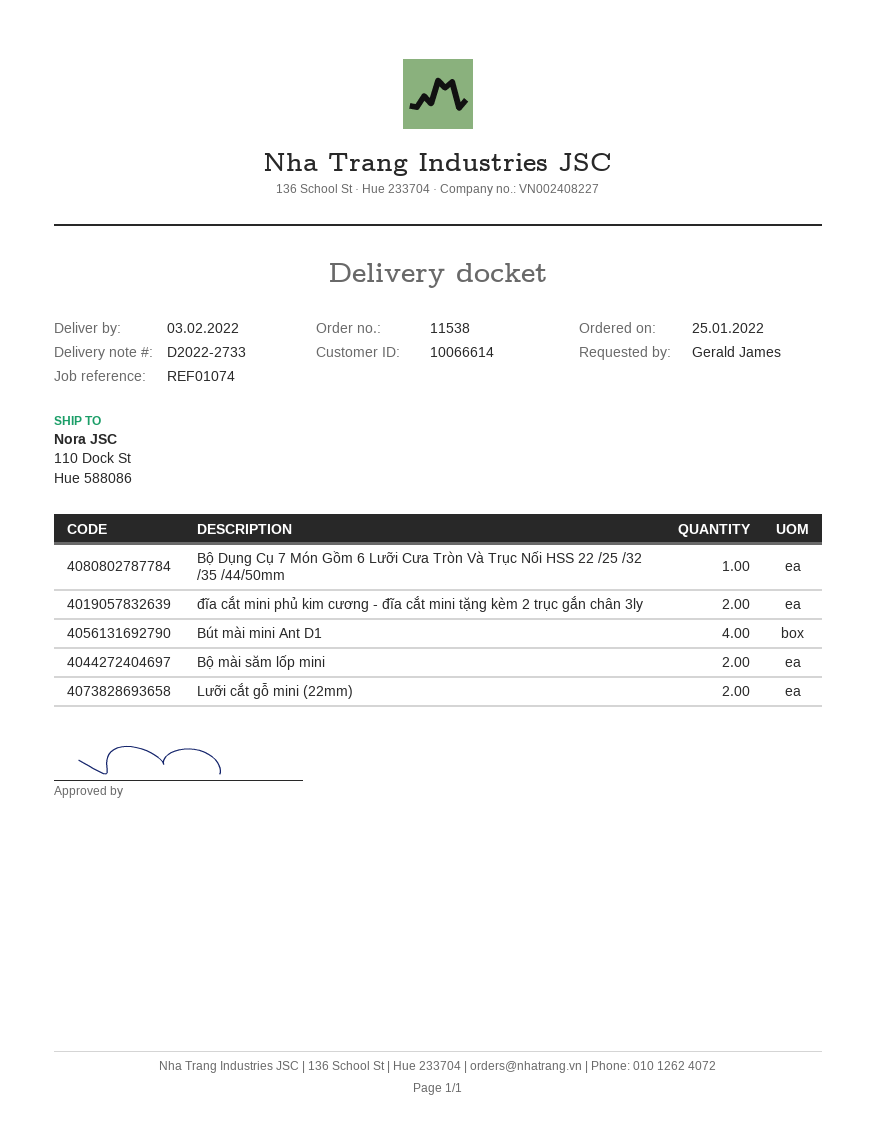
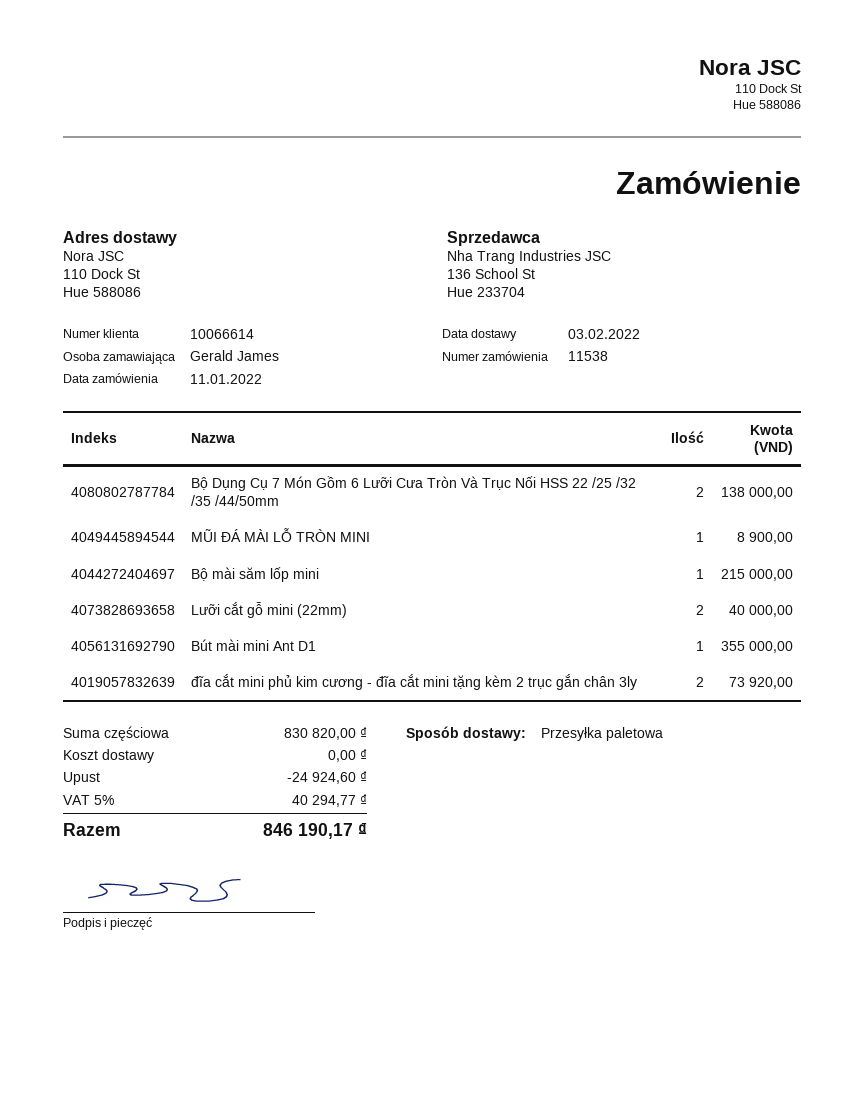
order date: 2022-01-25 -> 2022-01-11
Bộ Dụng Cụ 7 Món Gồm 6 Lưỡi Cưa Tròn Và Trục Nối HSS 22 /25 /32 /35 /44/50mm: 1 -> 2
Bút mài mini Ant D1: 4 -> 1
Bộ mài săm lốp mini: 2 -> 1
MŨI ĐÁ MÀI LỖ TRÒN MINI: none -> 1

